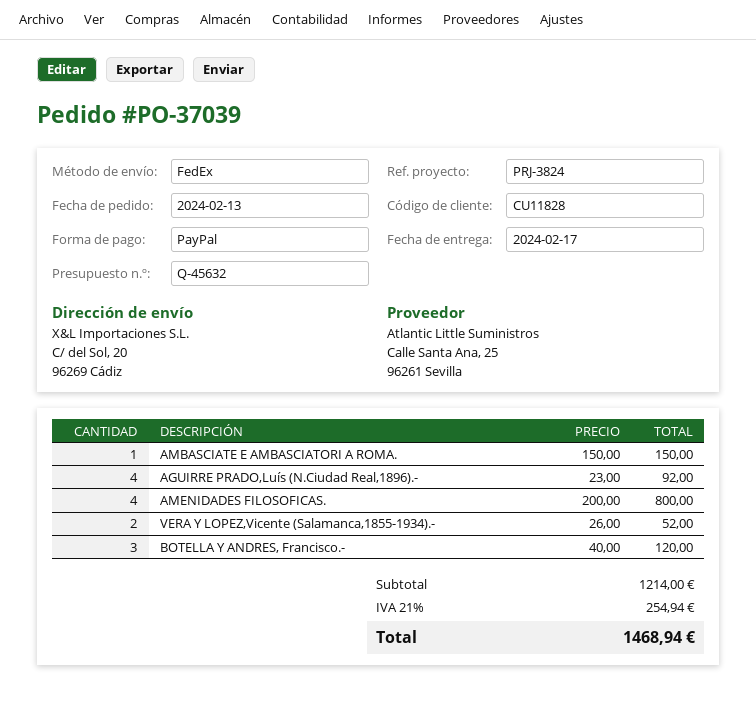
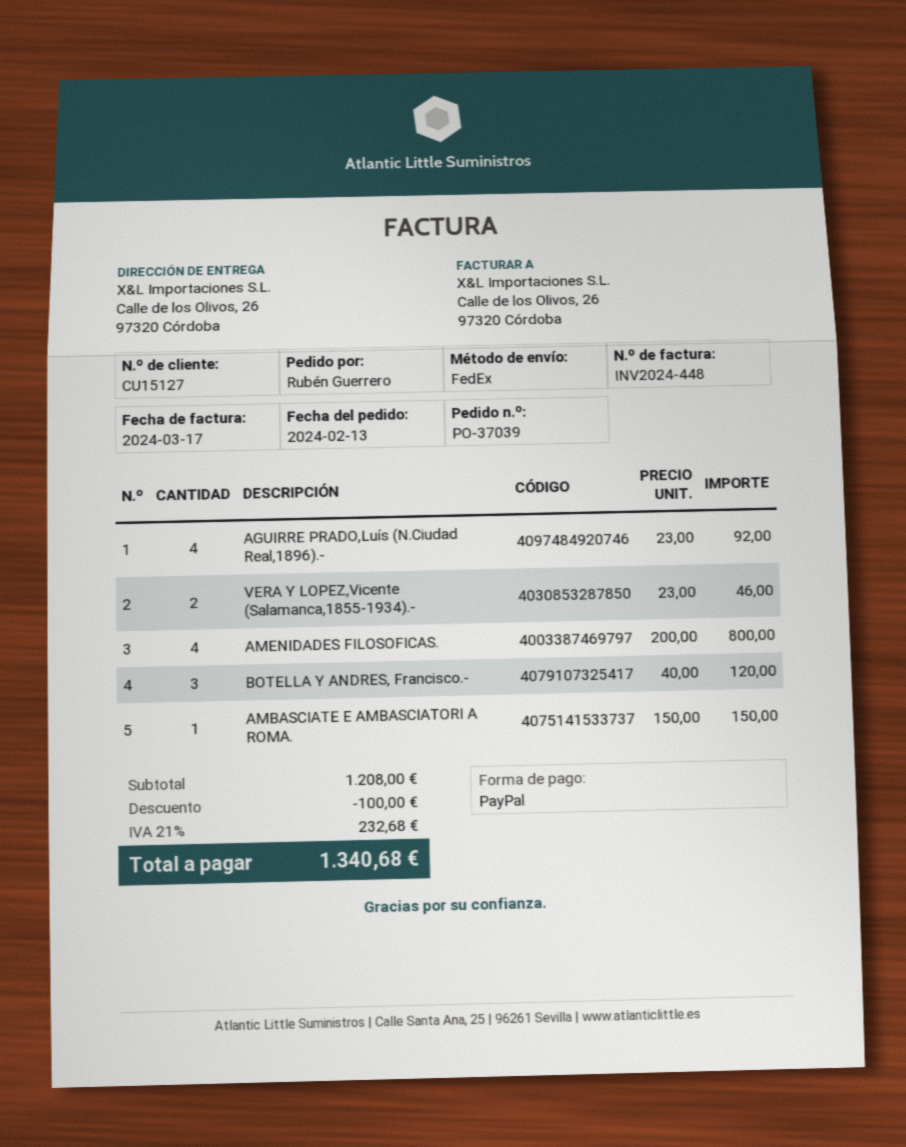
customer number: CU11828 -> CU15127
ship to: C/ del Sol, 20, 96269 Cádiz -> Calle de los Olivos, 26, 97320 Córdoba
VERA Y LOPEZ,Vicente (Salamanca,1855-1934).-: 2 x 26.00 = 52.00 -> 2 x 23.00 = 46.00
subtotal: 1214.00 -> 1208.00
discount: none -> 100.00
tax: 21% = 254.94 -> 21% = 232.68
total: 1468.94 -> 1340.68

